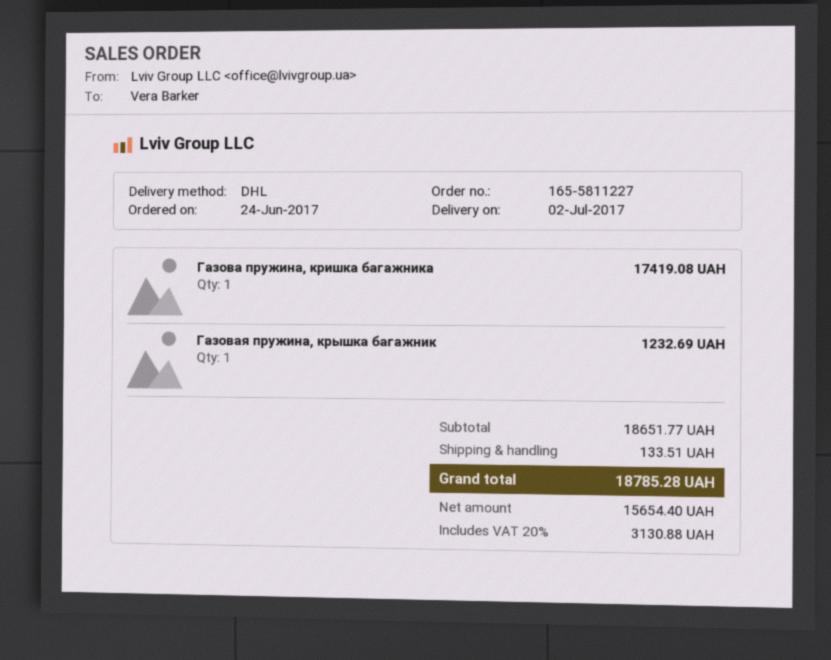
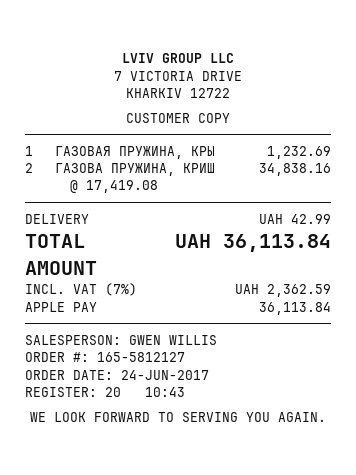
order number: 165-5811227 -> 165-5812127
Газова пружина, кришка багажника: 1 for 17419.08 -> 2 for 34838.16
shipping: 133.51 -> 42.99
tax: 20% = 3130.88 -> 7% = 2362.59
total: 18785.28 -> 36113.84

